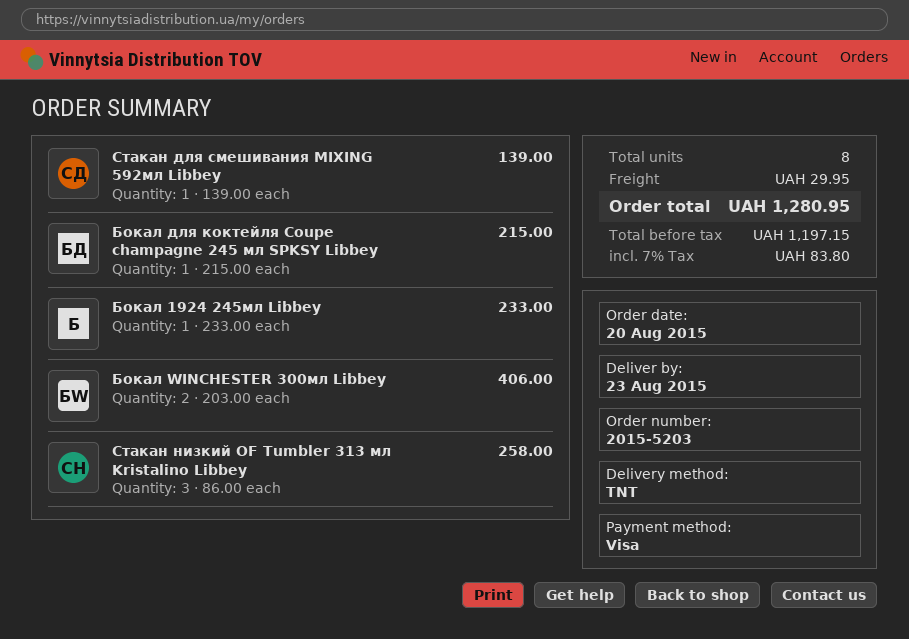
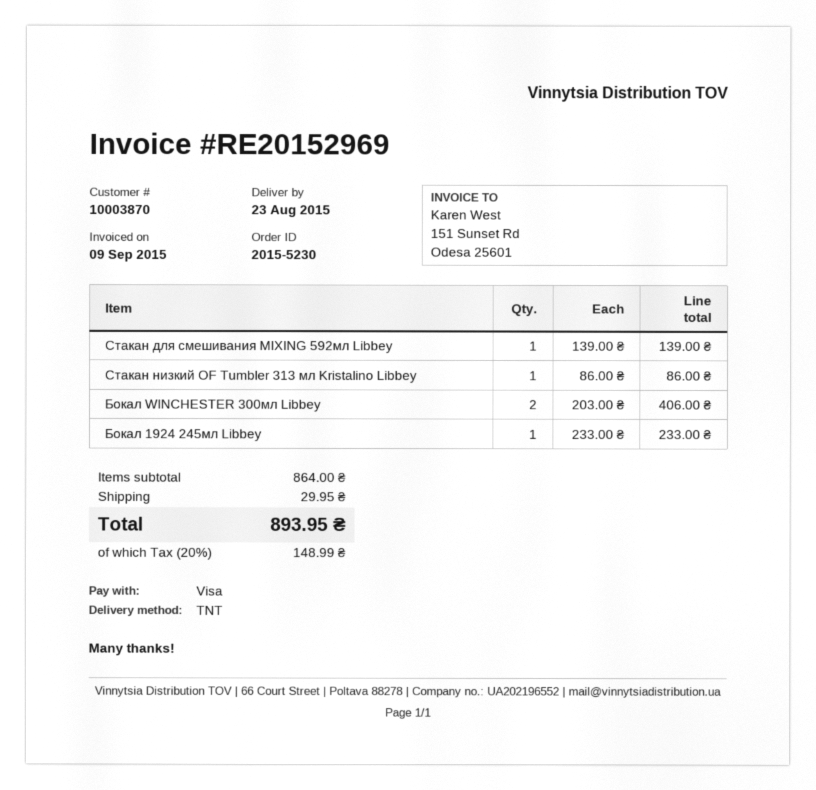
order number: 2015-5203 -> 2015-5230
Бокал для коктейля Coupe champagne 245 мл SPKSY Libbey: 1 x 215.00 = 215.00 -> none
Стакан низкий OF Tumbler 313 мл Kristalino Libbey: 3 x 86.00 = 258.00 -> 1 x 86.00 = 86.00
tax: 7% = 83.80 -> 20% = 148.99
total: 1280.95 -> 893.95

